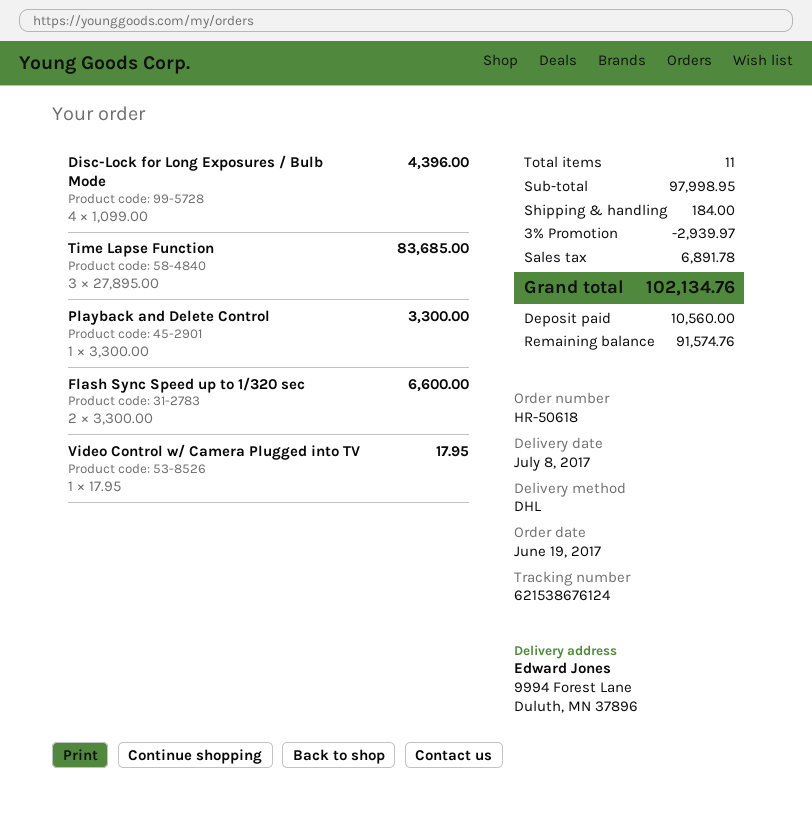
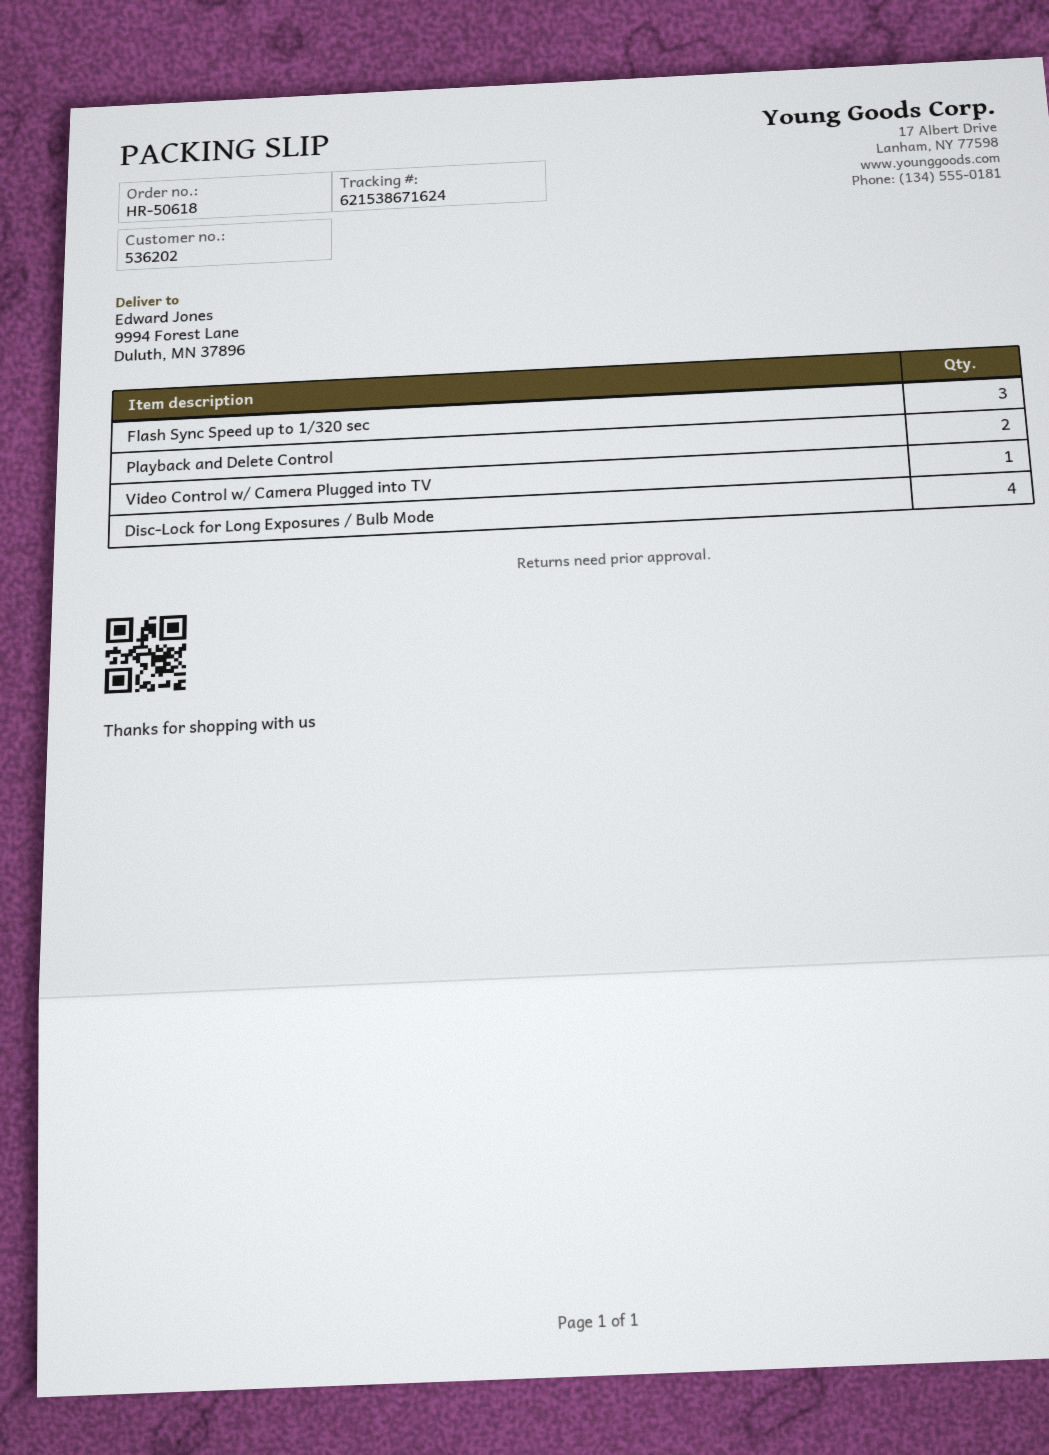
tracking number: 621538676124 -> 621538671624
Time Lapse Function: 3 -> none
Playback and Delete Control: 1 -> 2
Flash Sync Speed up to 1/320 sec: 2 -> 3

